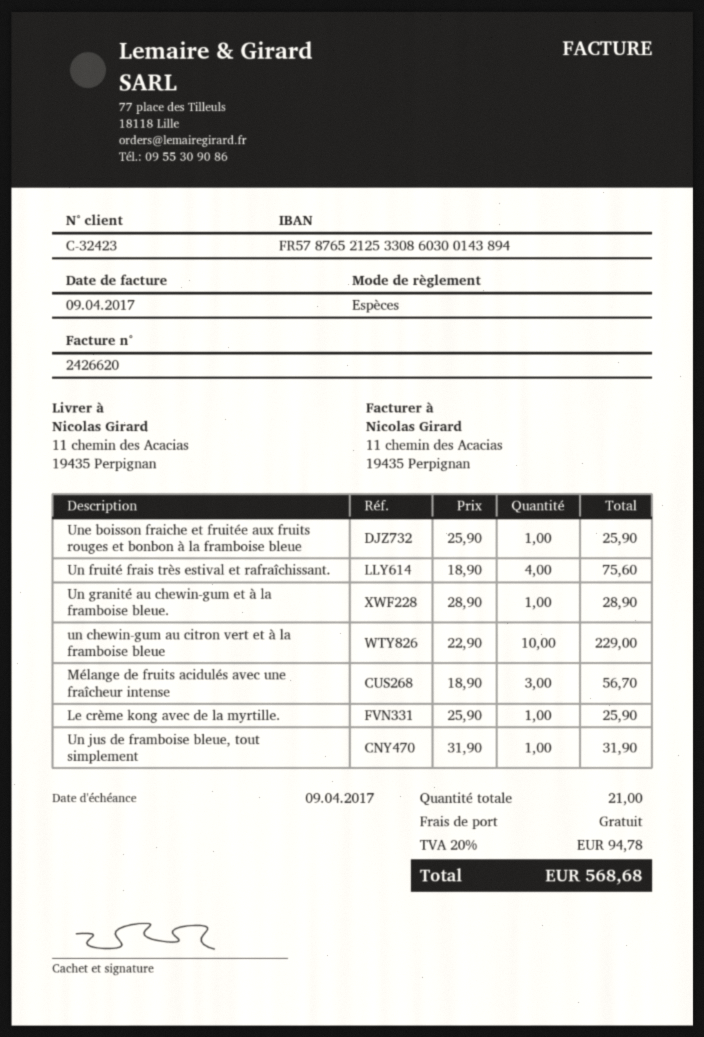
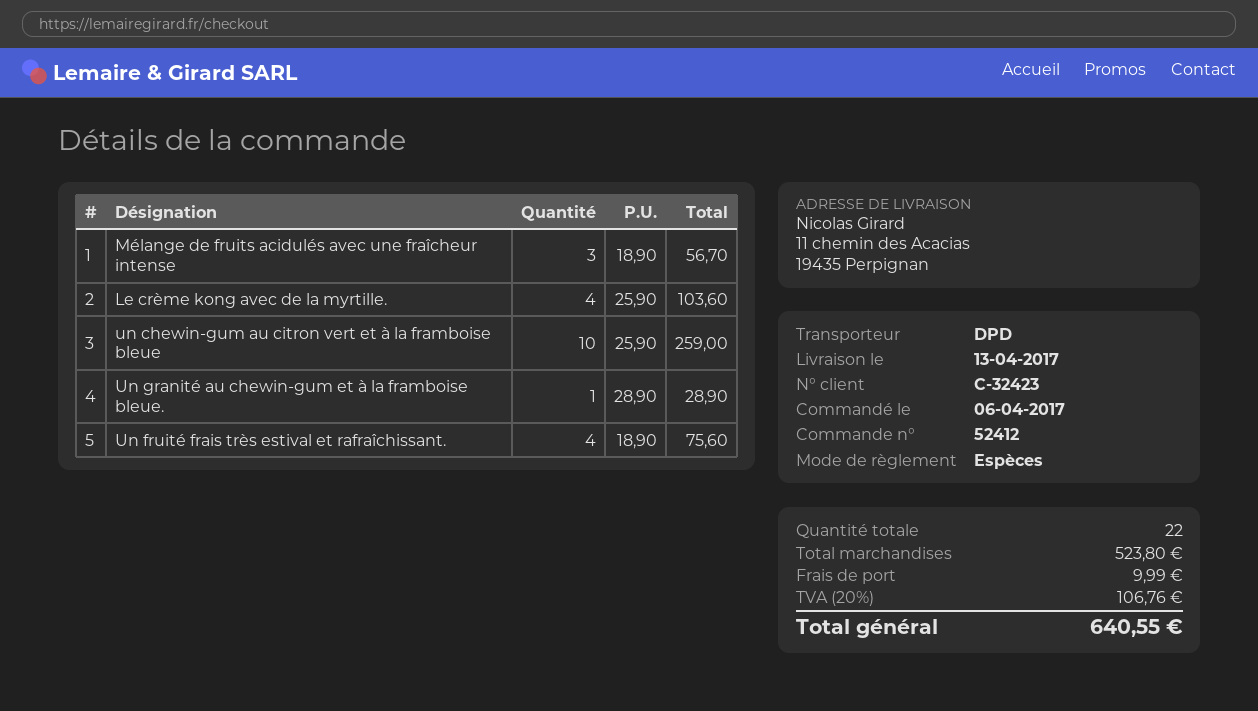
Une boisson fraiche et fruitée aux fruits rouges et bonbon à la framboise bleue: 1 x 25.90 = 25.90 -> none
un chewin-gum au citron vert et à la framboise bleue: 10 x 22.90 = 229.00 -> 10 x 25.90 = 259.00
Le crème kong avec de la myrtille.: 1 x 25.90 = 25.90 -> 4 x 25.90 = 103.60
Un jus de framboise bleue, tout simplement: 1 x 31.90 = 31.90 -> none
total quantity: 21 -> 22
shipping: 0.00 -> 9.99
tax: 20% = 94.78 -> 20% = 106.76
total: 568.68 -> 640.55

